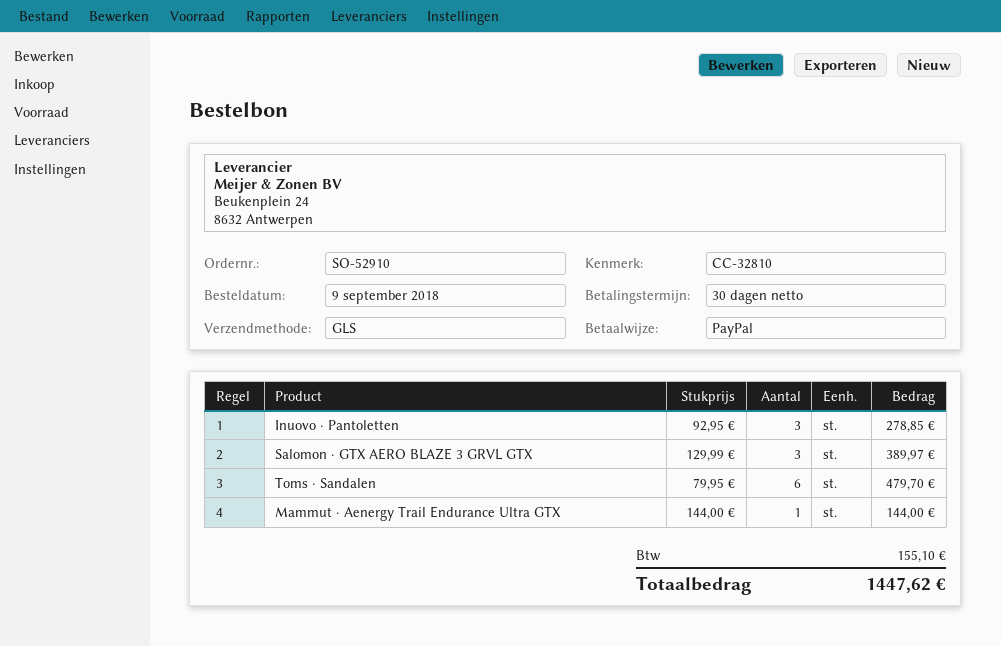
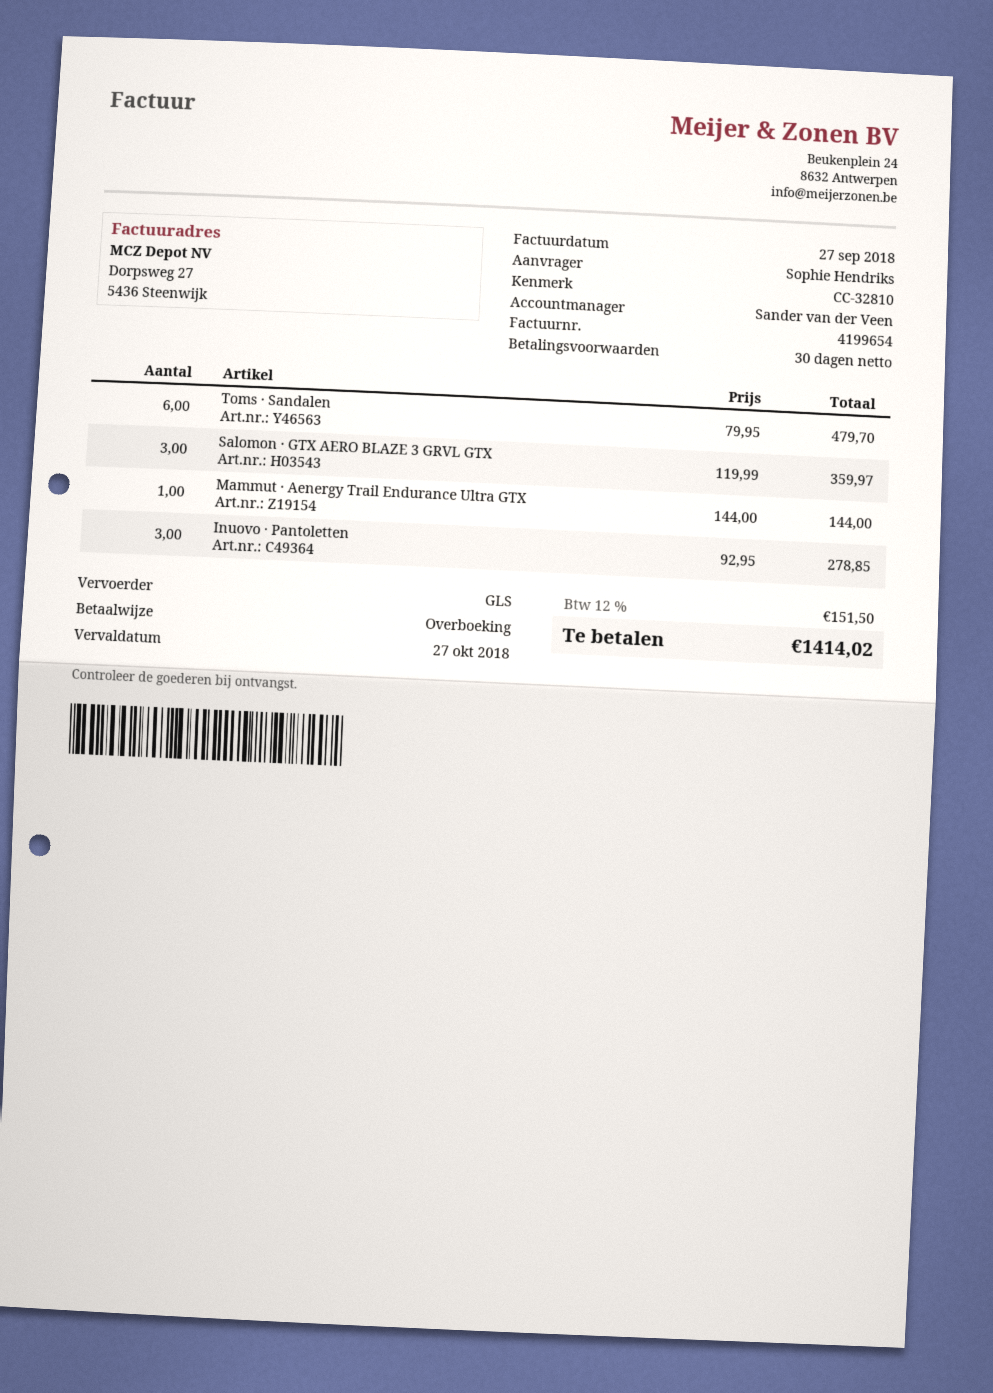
payment method: PayPal -> bank transfer
Salomon · GTX AERO BLAZE 3 GRVL GTX: 3 x 129.99 = 389.97 -> 3 x 119.99 = 359.97
tax: 155.10 -> 151.50
total: 1447.62 -> 1414.02

